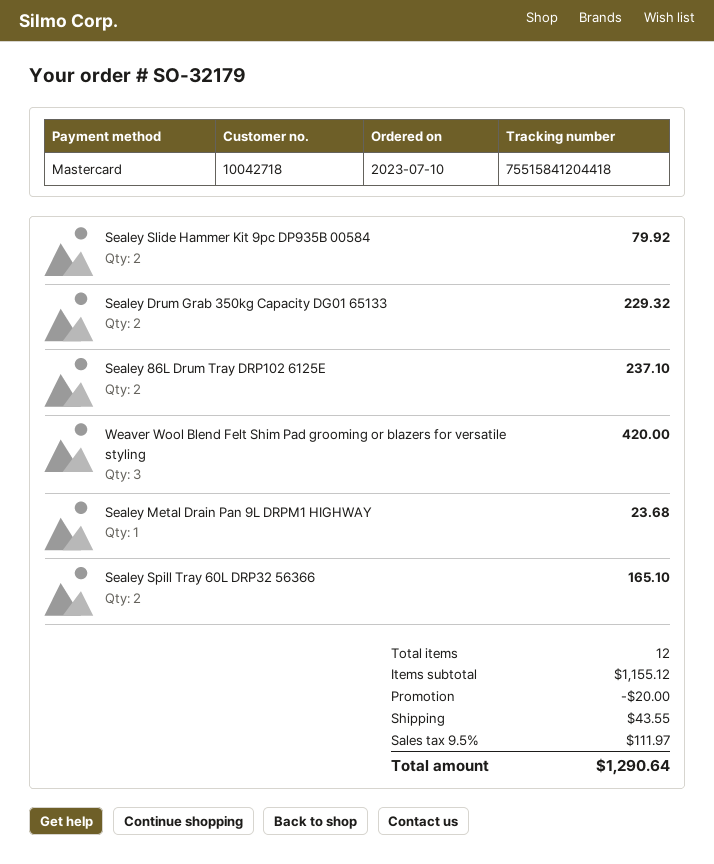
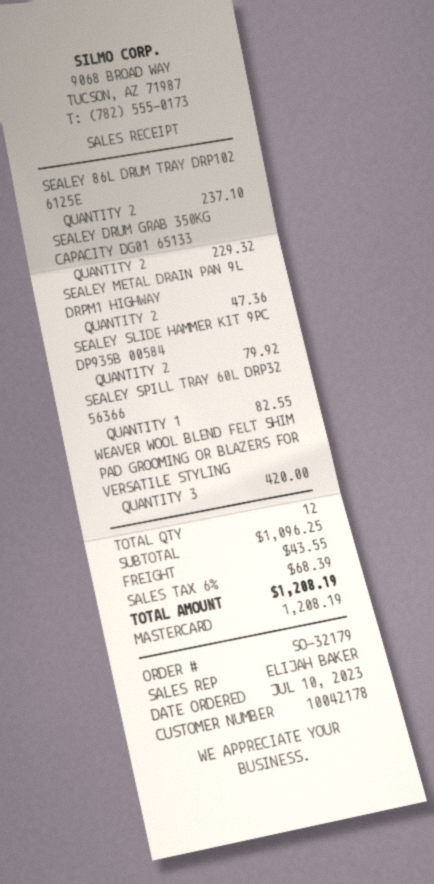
customer number: 10042718 -> 10042178
Sealey Metal Drain Pan 9L DRPM1 HIGHWAY: 1 for 23.68 -> 2 for 47.36
Sealey Spill Tray 60L DRP32 56366: 2 for 165.10 -> 1 for 82.55
subtotal: 1155.12 -> 1096.25
discount: 20.00 -> none
tax: 9.5% = 111.97 -> 6% = 68.39
total: 1290.64 -> 1208.19

